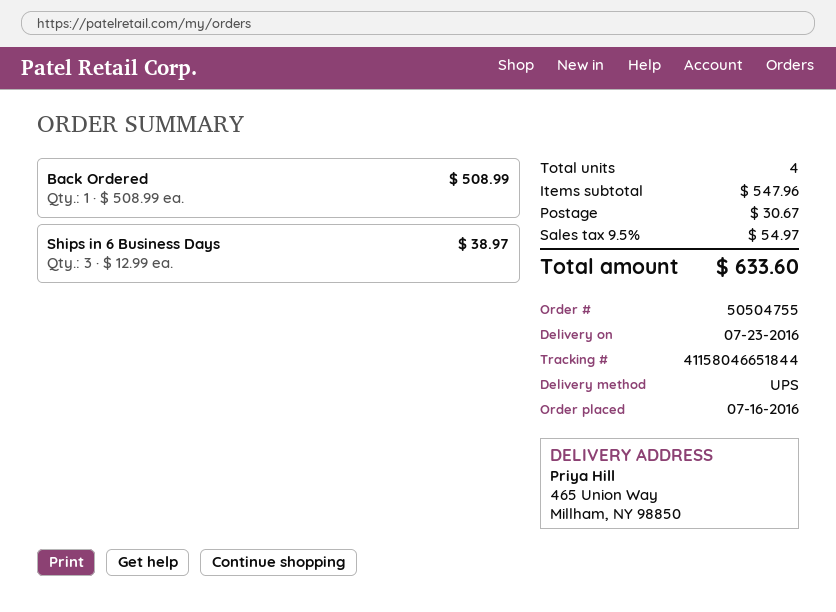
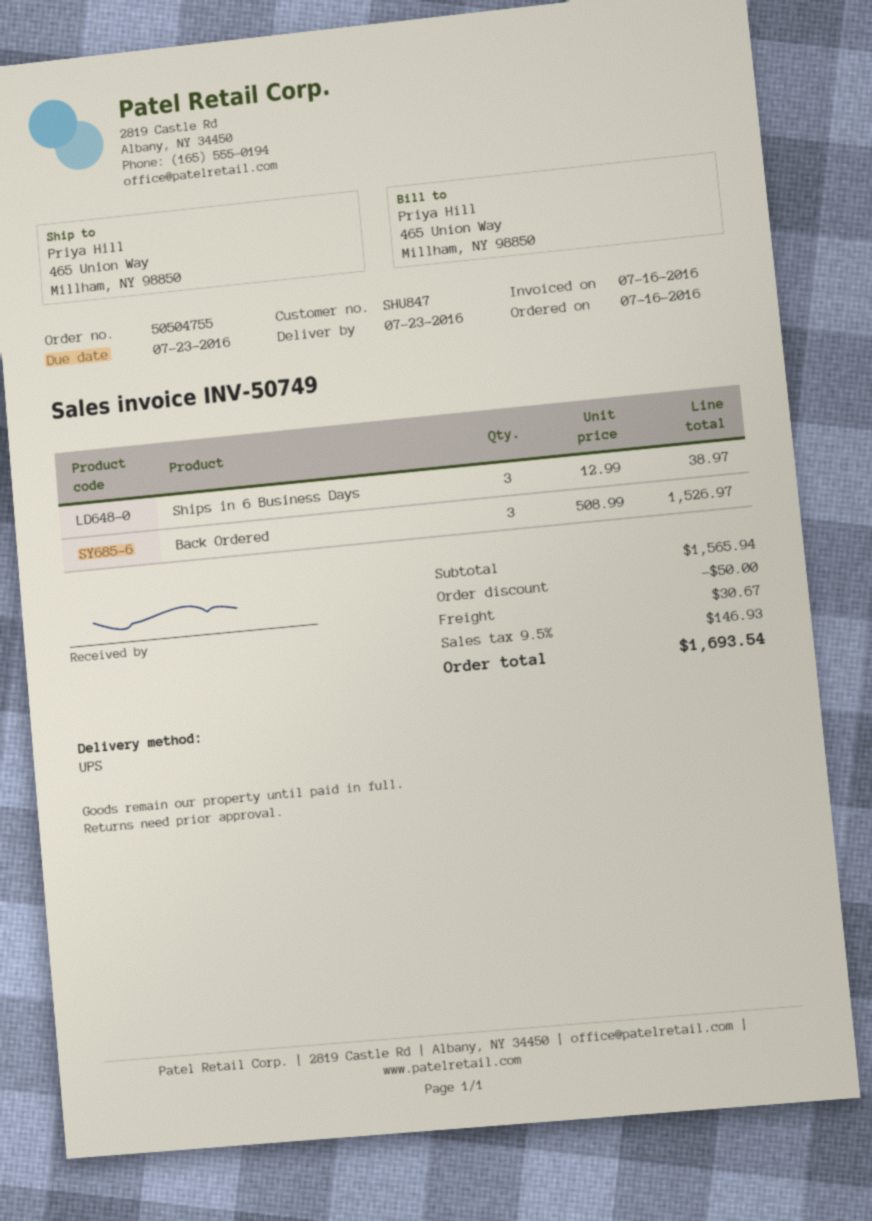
Back Ordered: 1 x 508.99 = 508.99 -> 3 x 508.99 = 1526.97
subtotal: 547.96 -> 1565.94
discount: none -> 50.00
tax: 9.5% = 54.97 -> 9.5% = 146.93
total: 633.60 -> 1693.54

